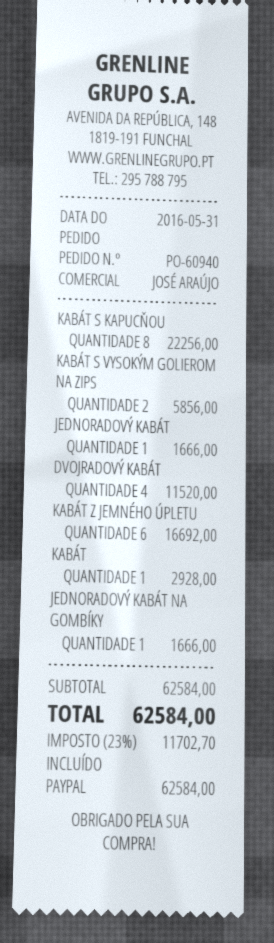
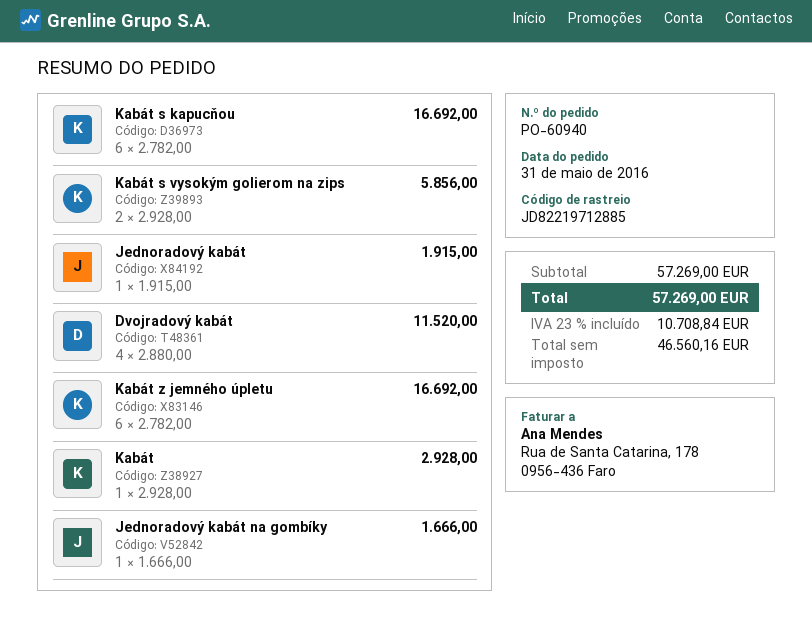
KABÁT S KAPUCŇOU: 8 for 22256.00 -> 6 for 16692.00
JEDNORADOVÝ KABÁT: 1 for 1666.00 -> 1 for 1915.00
subtotal: 62584.00 -> 57269.00
tax: 23% = 11702.70 -> 23% = 10708.84
total: 62584.00 -> 57269.00

